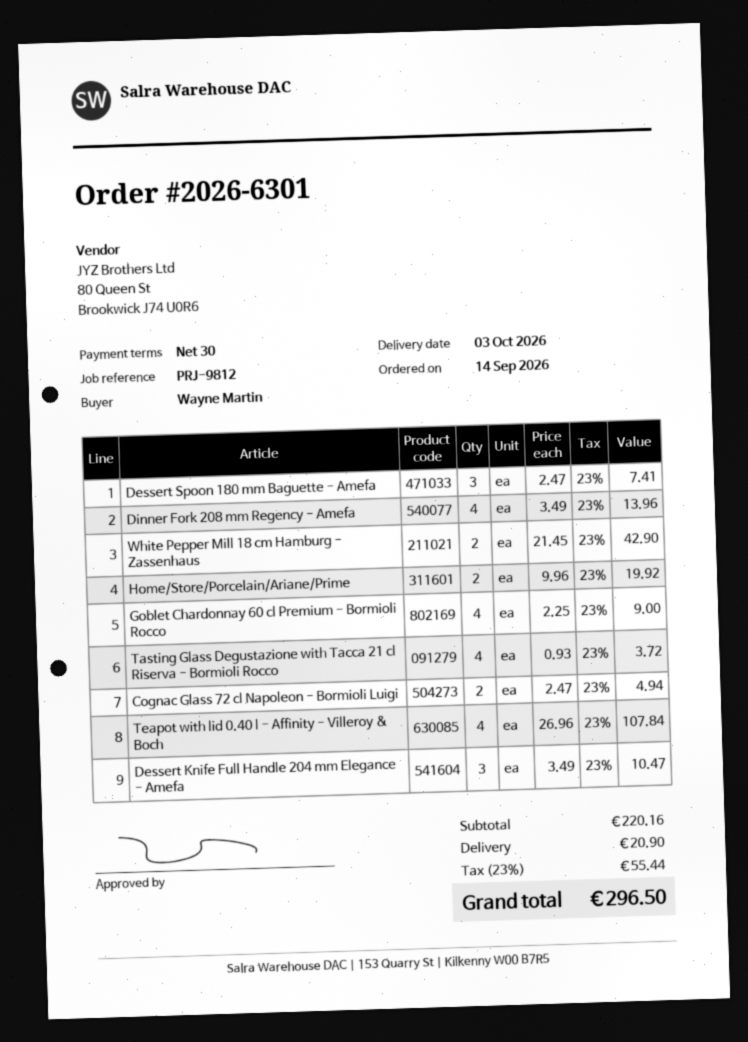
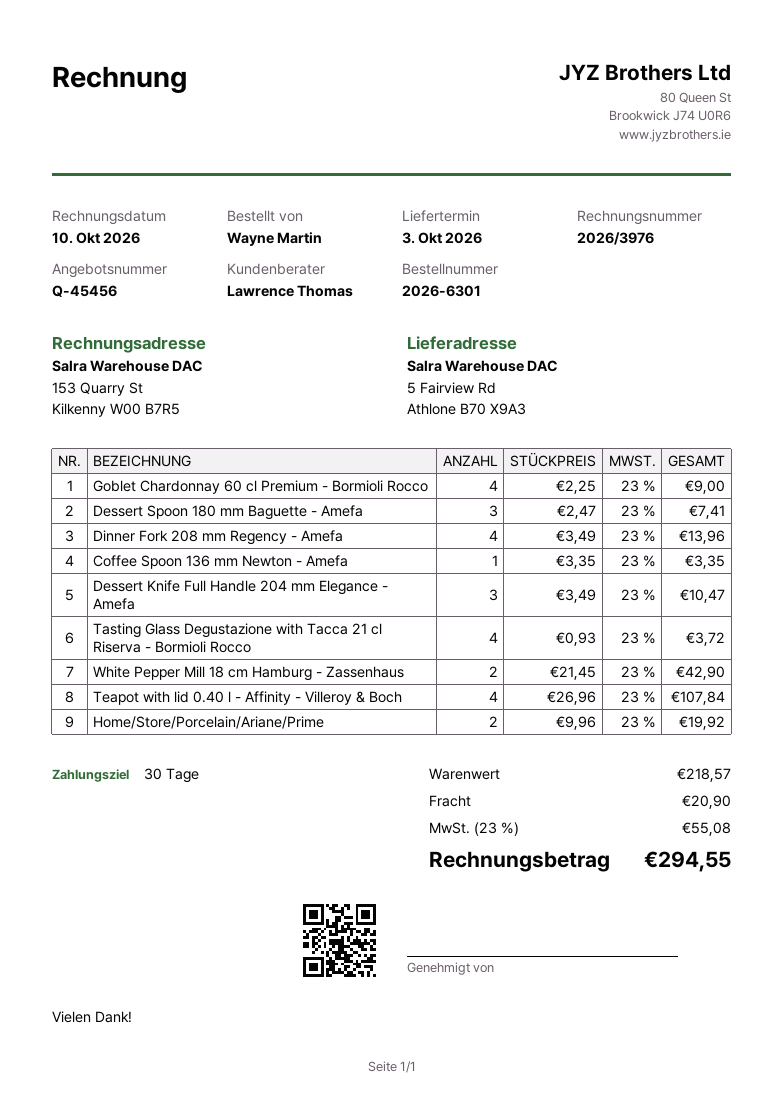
Cognac Glass 72 cl Napoleon - Bormioli Luigi: 2 x 2.47 = 4.94 -> none
Coffee Spoon 136 mm Newton - Amefa: none -> 1 x 3.35 = 3.35
subtotal: 220.16 -> 218.57
tax: 23% = 55.44 -> 23% = 55.08
total: 296.50 -> 294.55

